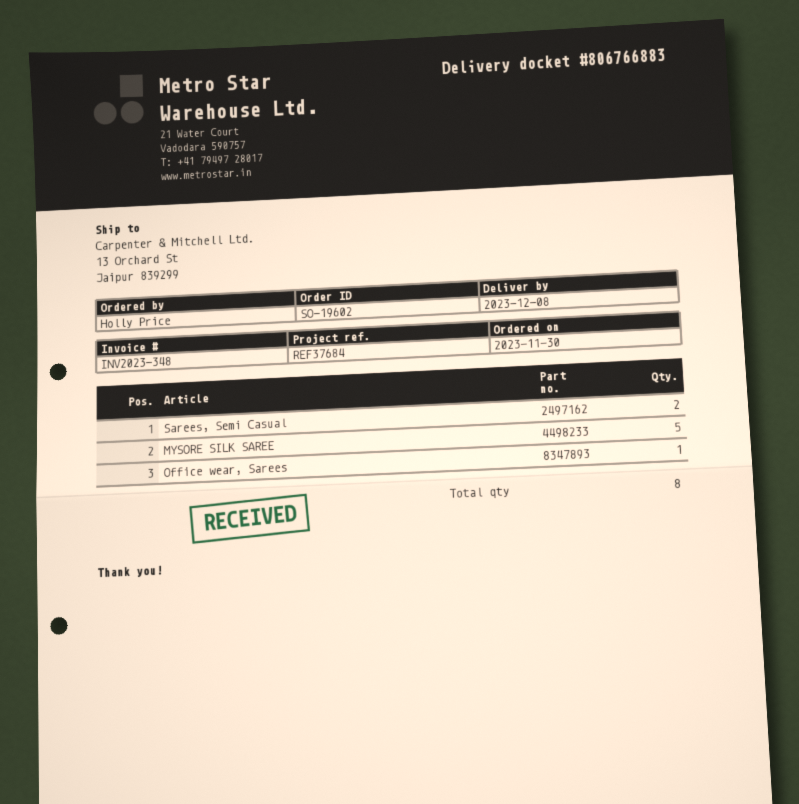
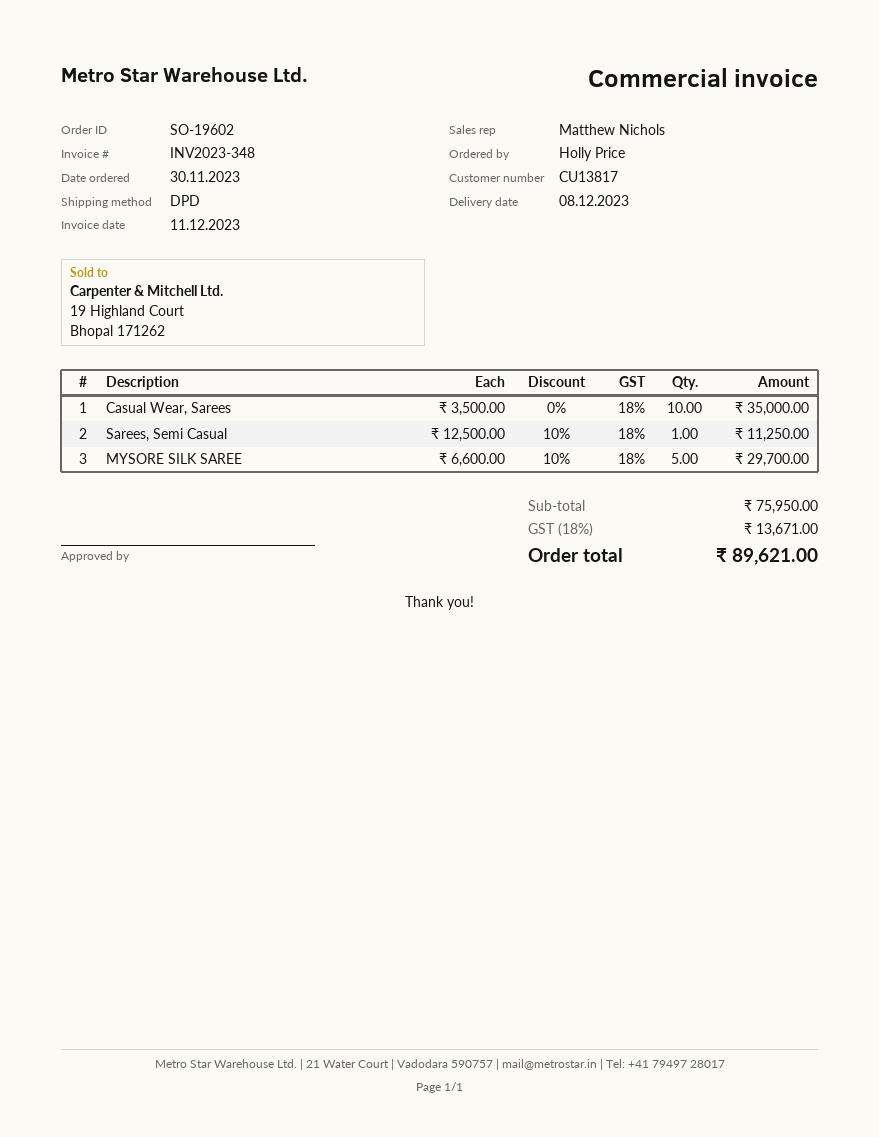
Sarees, Semi Casual: 2 -> 1
Office wear, Sarees: 1 -> none
Casual Wear, Sarees: none -> 10

